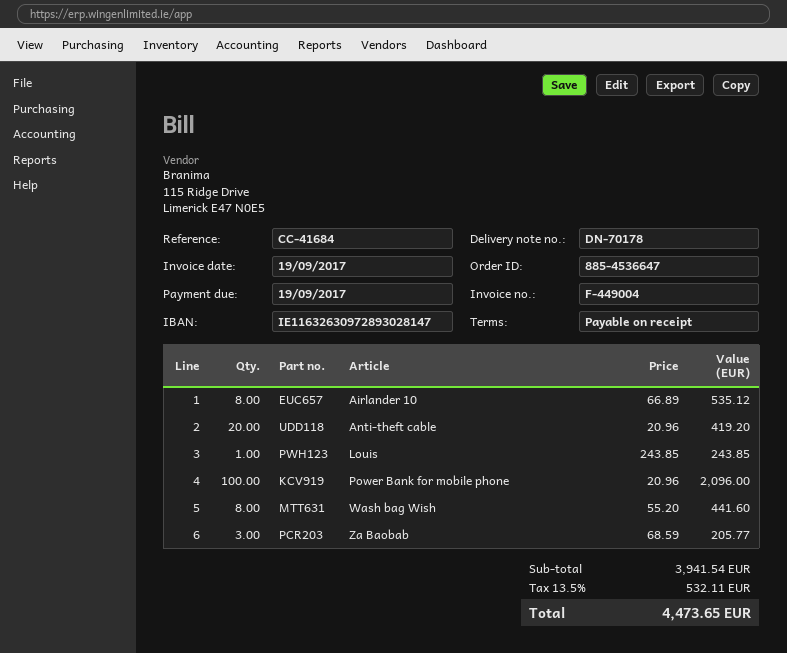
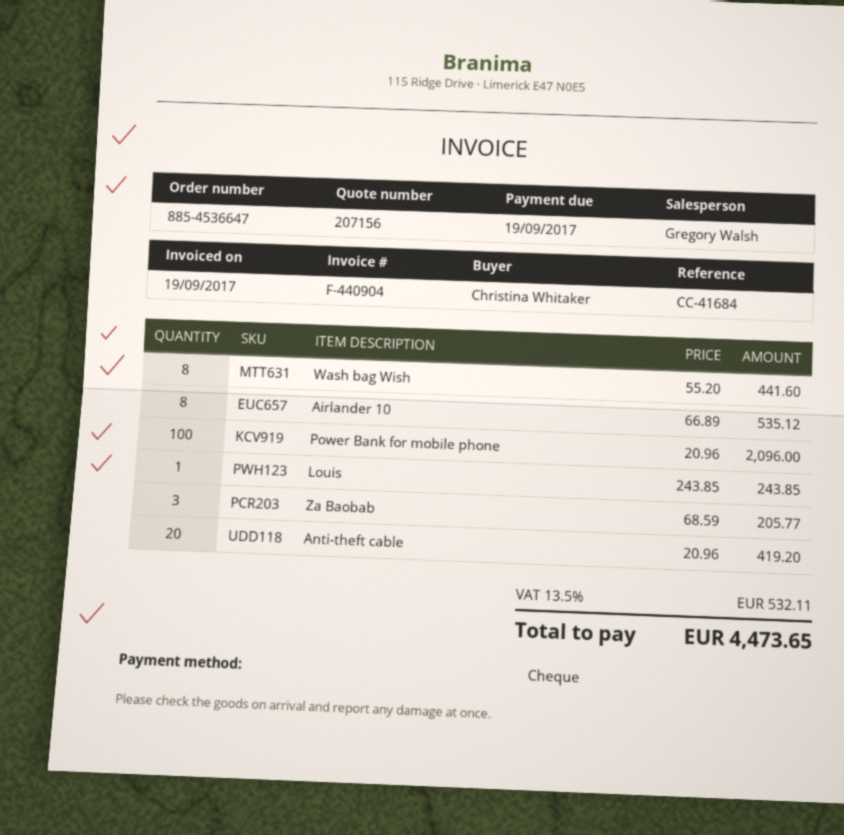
invoice number: F-449004 -> F-440904

